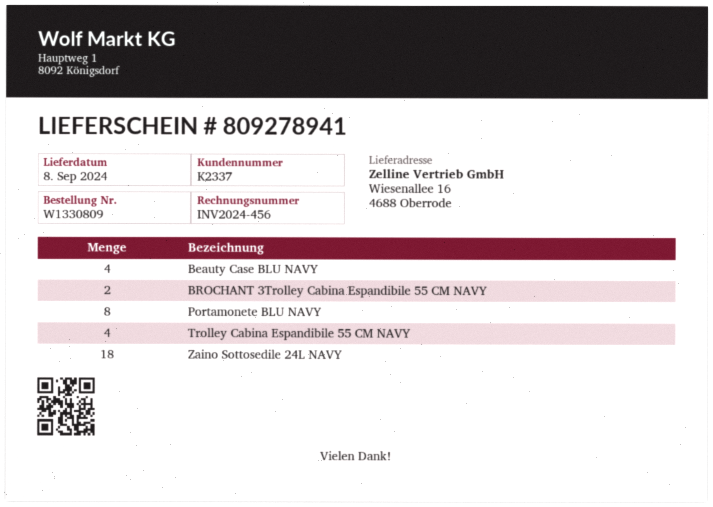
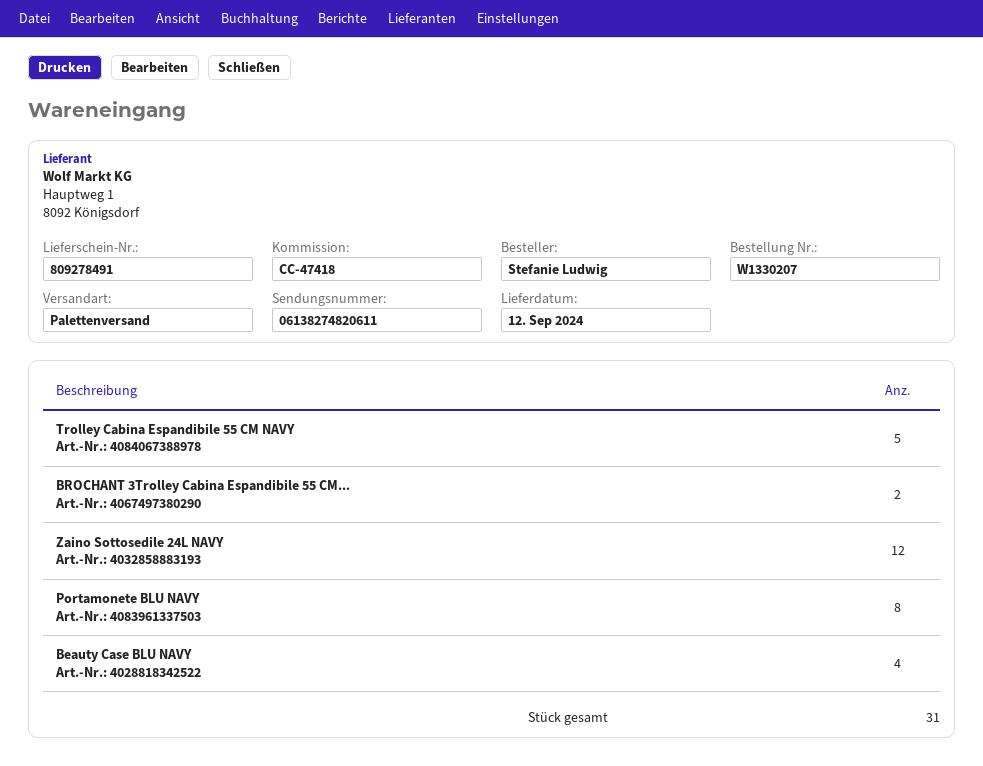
order number: W1330809 -> W1330207
delivery note number: 809278941 -> 809278491
delivery date: 2024-09-08 -> 2024-09-12
Trolley Cabina Espandibile 55 CM NAVY: 4 -> 5
Zaino Sottosedile 24L NAVY: 18 -> 12

